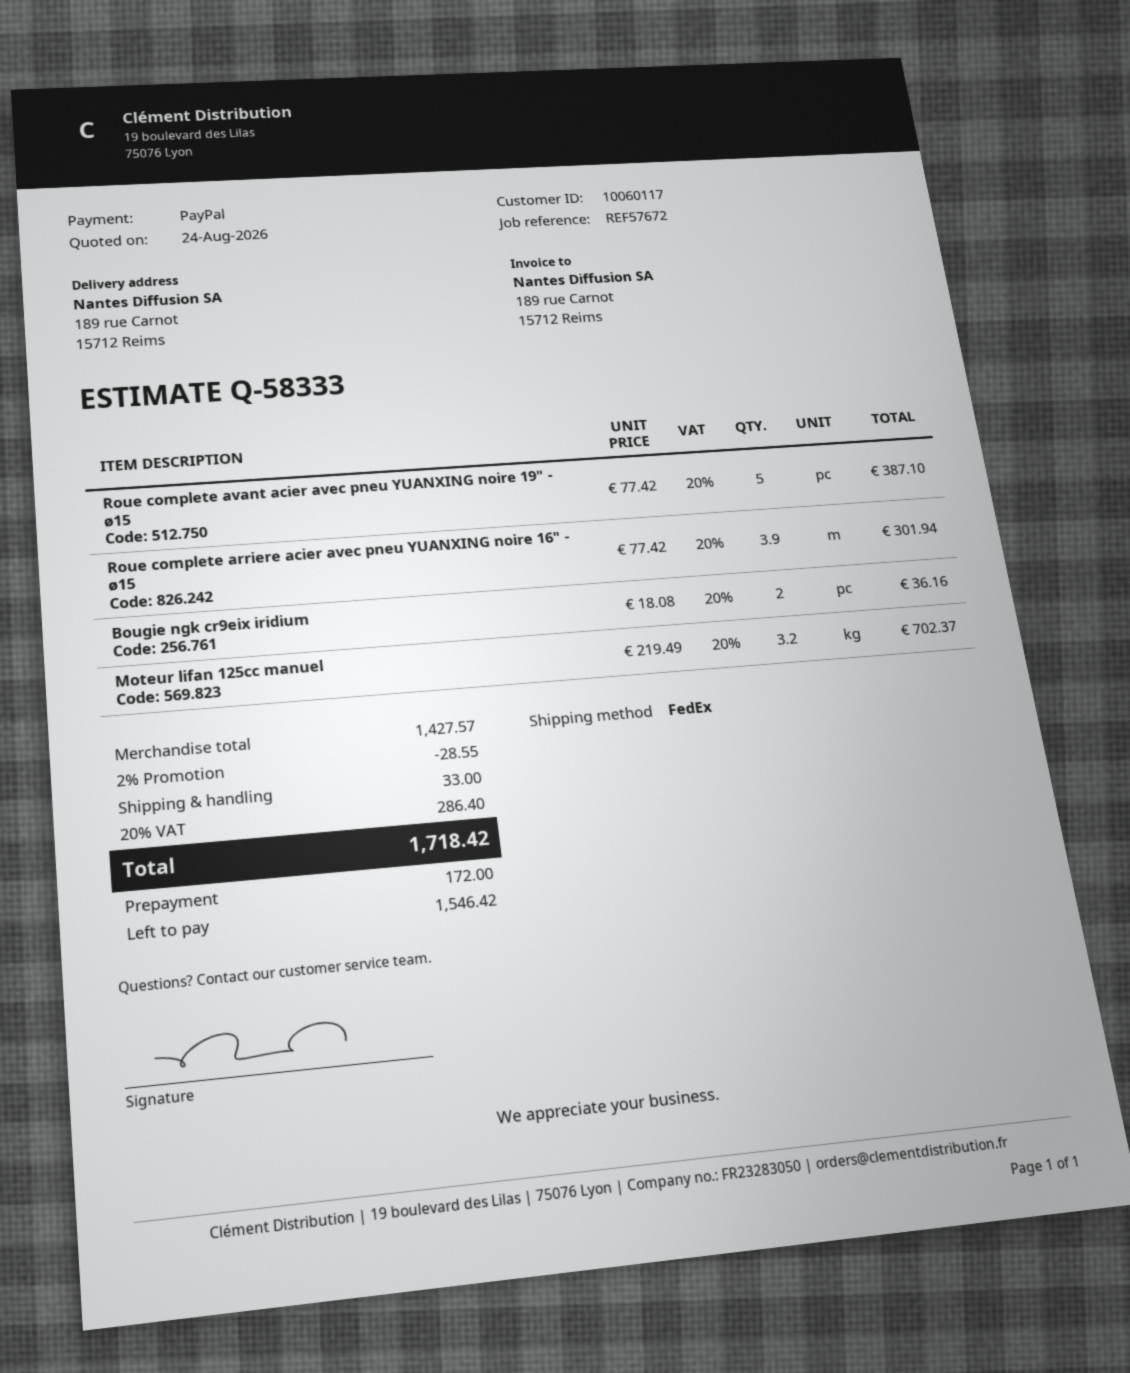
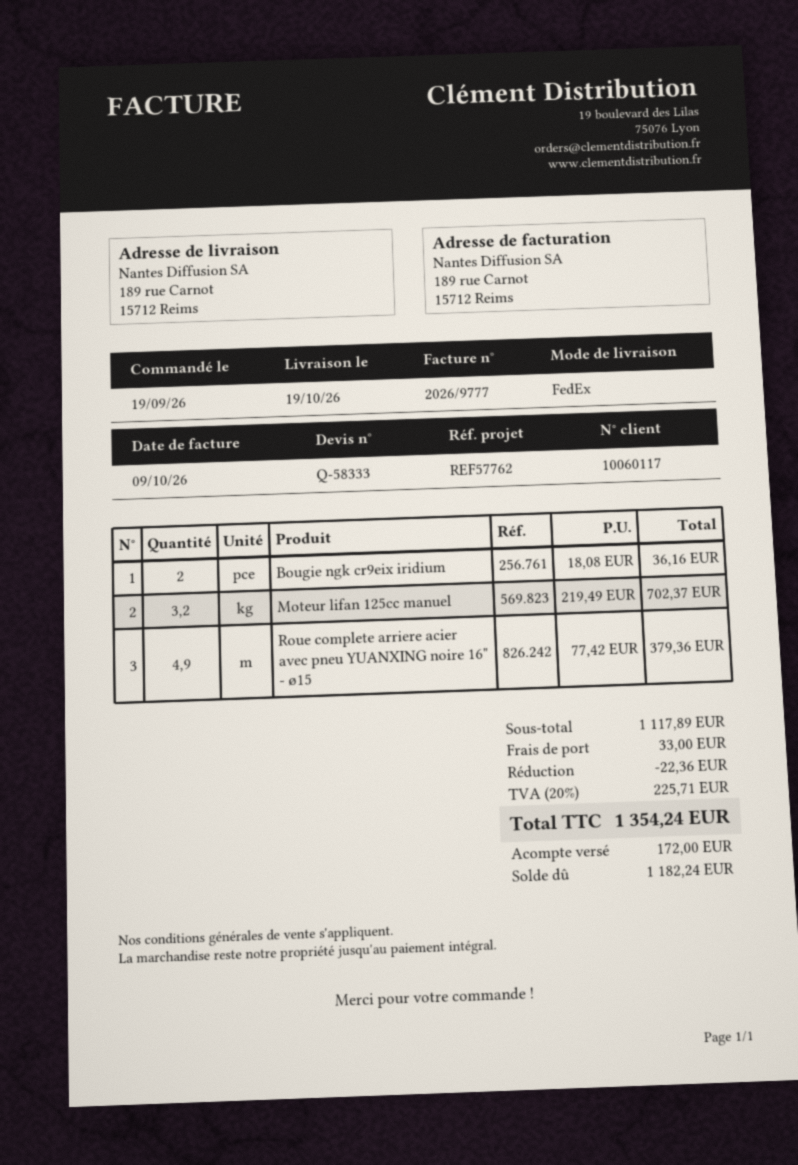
reference: REF57672 -> REF57762
Roue complete avant acier avec pneu YUANXING noire 19" - ø15: 5 x 77.42 = 387.10 -> none
Roue complete arriere acier avec pneu YUANXING noire 16" - ø15: 3.9 x 77.42 = 301.94 -> 4.9 x 77.42 = 379.36
subtotal: 1427.57 -> 1117.89
discount: 28.55 -> 22.36
tax: 20% = 286.40 -> 20% = 225.71
total: 1718.42 -> 1354.24
balance: 1546.42 -> 1182.24

